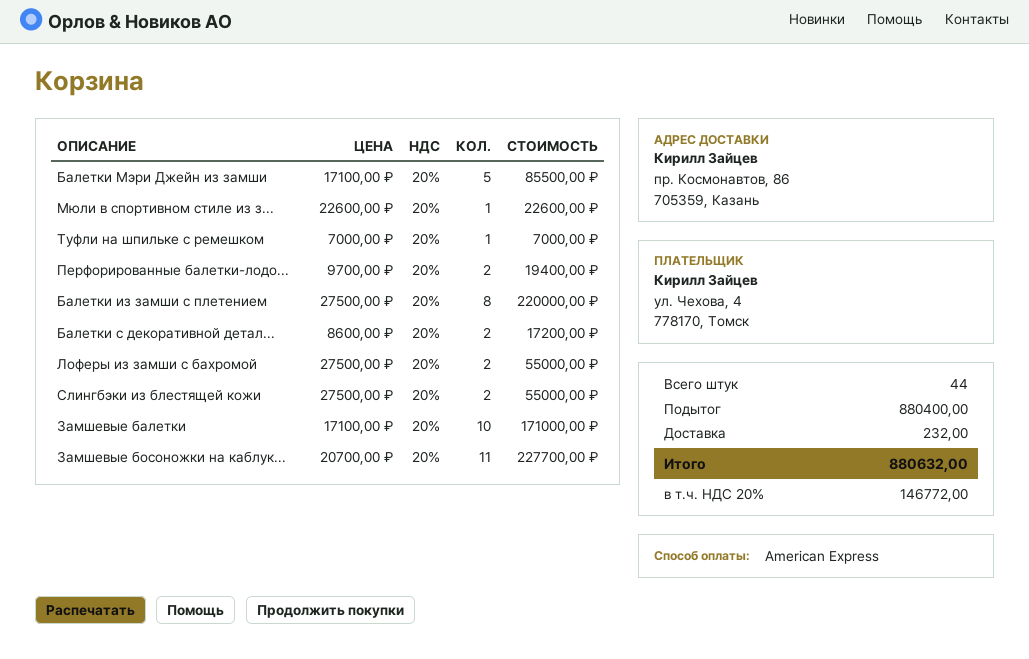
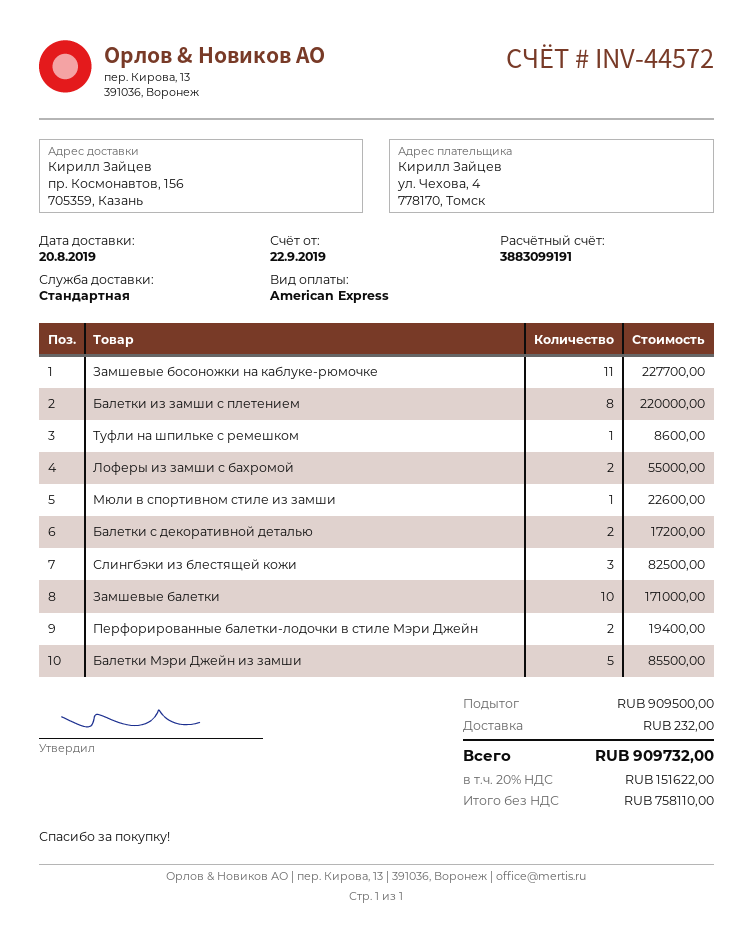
ship to: пр. Космонавтов, 86, 705359, Казань -> пр. Космонавтов, 156, 705359, Казань
Туфли на шпильке с ремешком: 1 for 7000.00 -> 1 for 8600.00
Слингбэки из блестящей кожи: 2 for 55000.00 -> 3 for 82500.00
subtotal: 880400.00 -> 909500.00
tax: 20% = 146772.00 -> 20% = 151622.00
total: 880632.00 -> 909732.00

